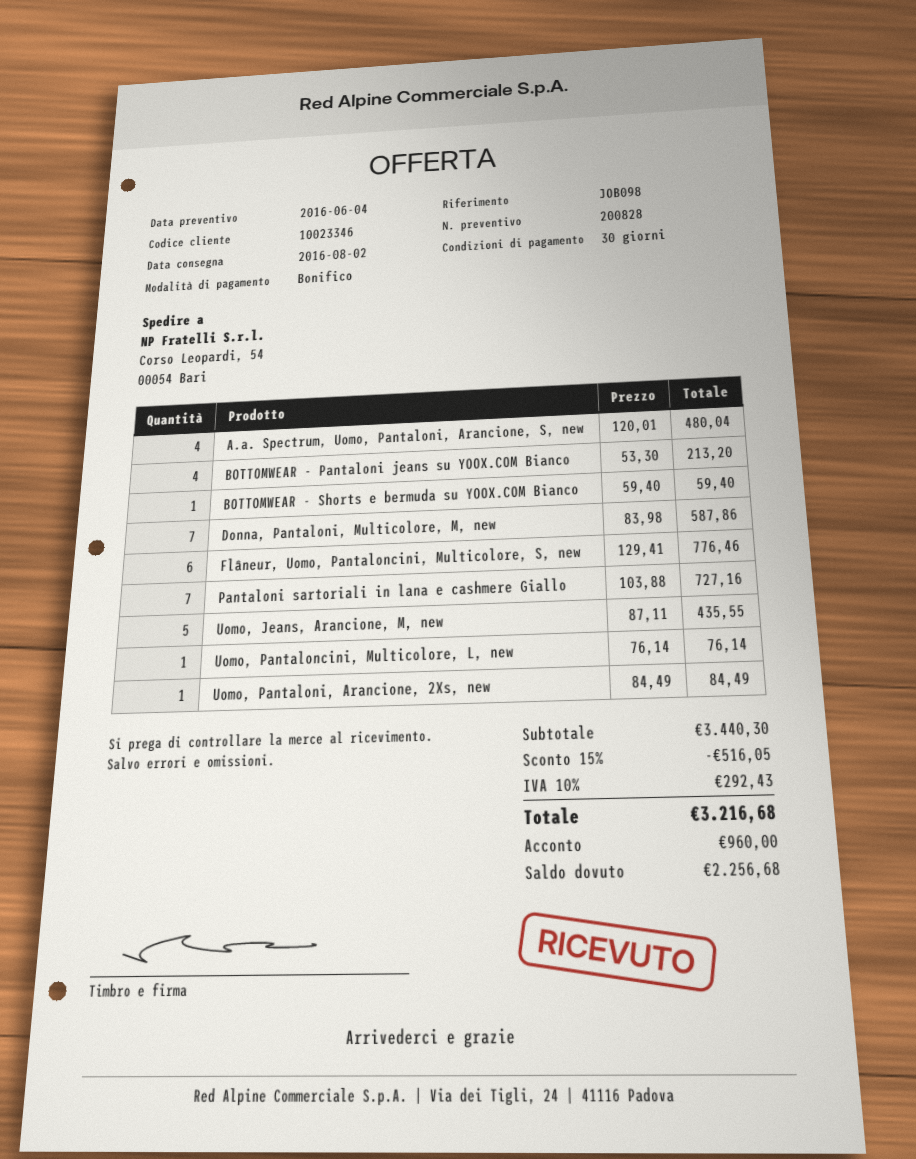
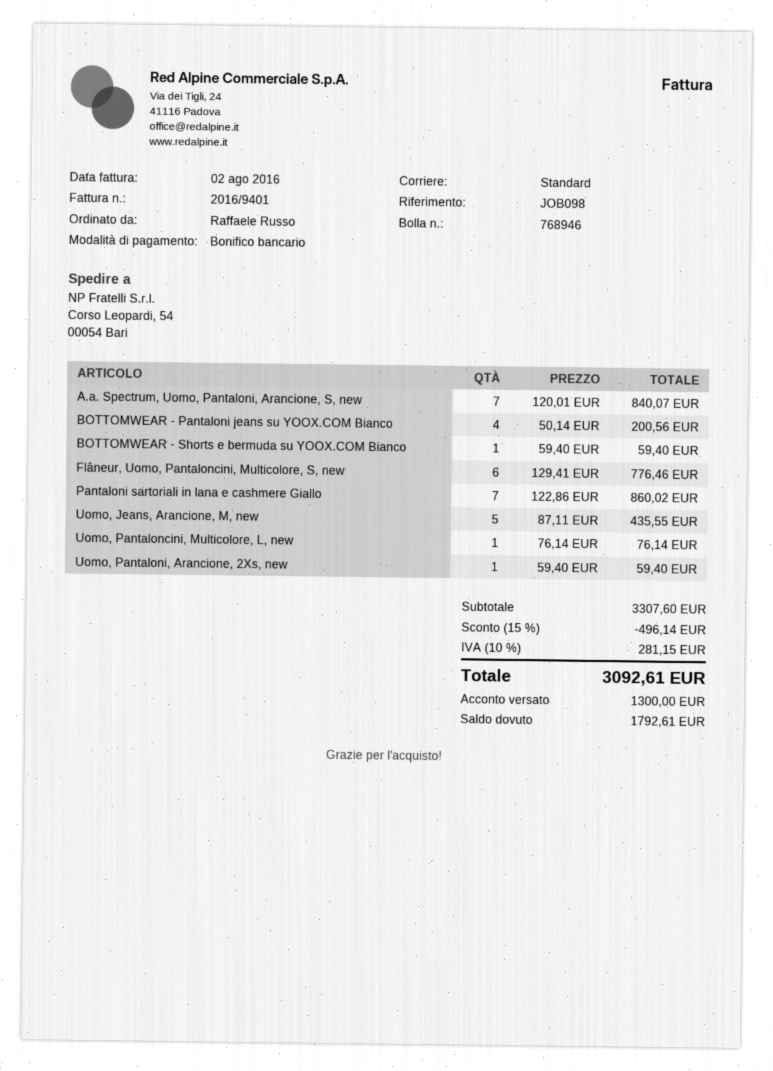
A.a. Spectrum, Uomo, Pantaloni, Arancione, S, new: 4 x 120.01 = 480.04 -> 7 x 120.01 = 840.07
BOTTOMWEAR - Pantaloni jeans su YOOX.COM Bianco: 4 x 53.30 = 213.20 -> 4 x 50.14 = 200.56
Donna, Pantaloni, Multicolore, M, new: 7 x 83.98 = 587.86 -> none
Pantaloni sartoriali in lana e cashmere Giallo: 7 x 103.88 = 727.16 -> 7 x 122.86 = 860.02
Uomo, Pantaloni, Arancione, 2Xs, new: 1 x 84.49 = 84.49 -> 1 x 59.40 = 59.40
subtotal: 3440.30 -> 3307.60
discount: 15% = 516.05 -> 15% = 496.14
tax: 10% = 292.43 -> 10% = 281.15
total: 3216.68 -> 3092.61
deposit: 960.00 -> 1300.00
balance: 2256.68 -> 1792.61

